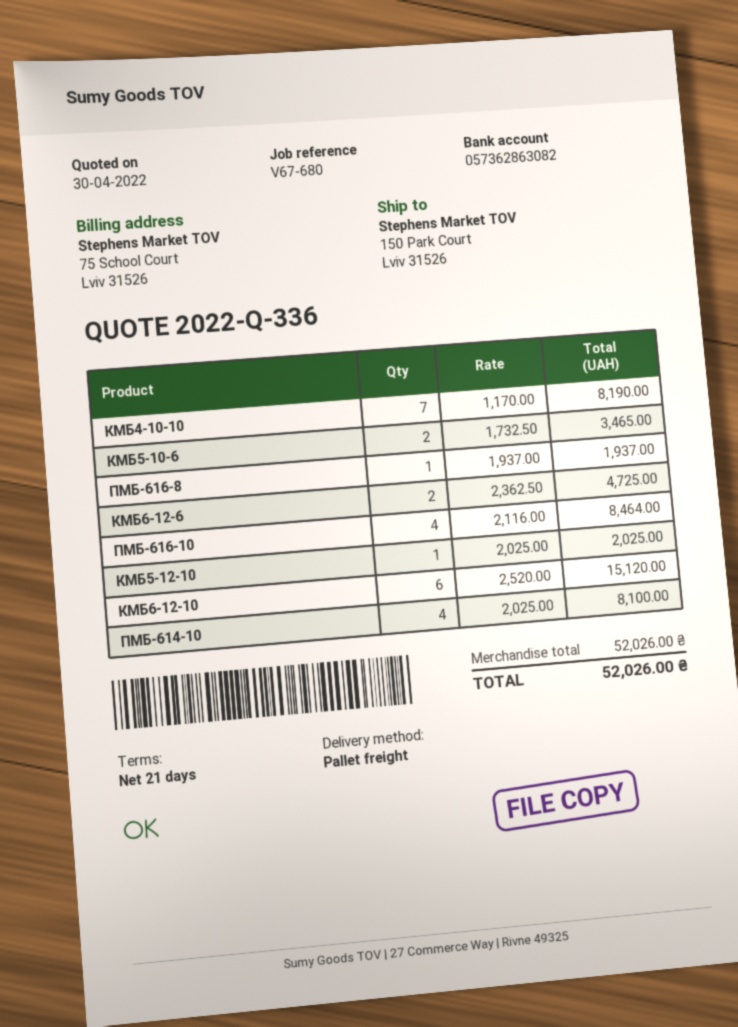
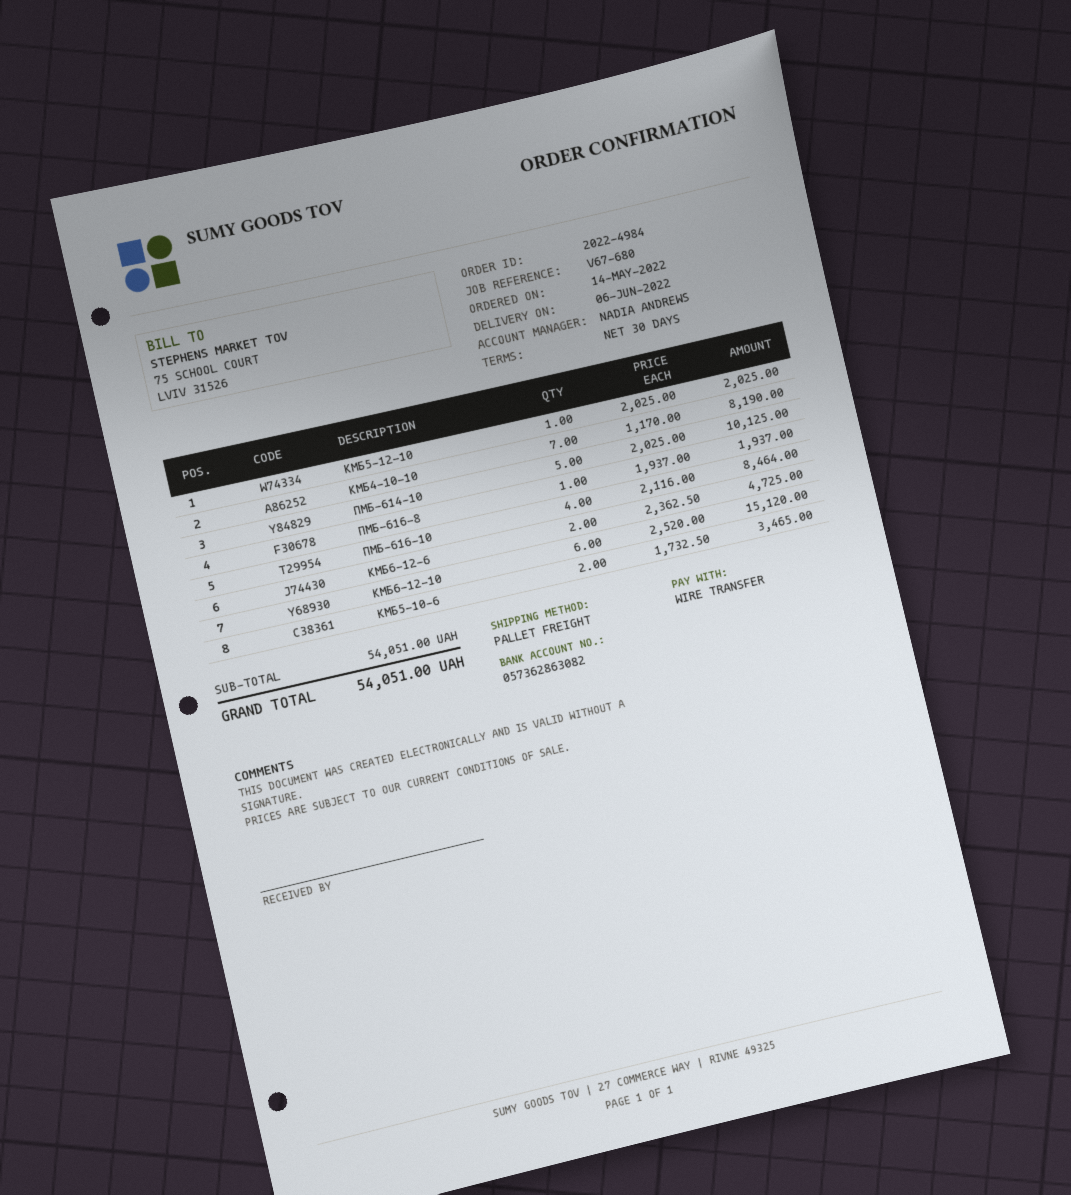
payment terms: 21 days -> 30 days
ПМБ-614-10: 4 x 2025.00 = 8100.00 -> 5 x 2025.00 = 10125.00
subtotal: 52026.00 -> 54051.00
total: 52026.00 -> 54051.00

